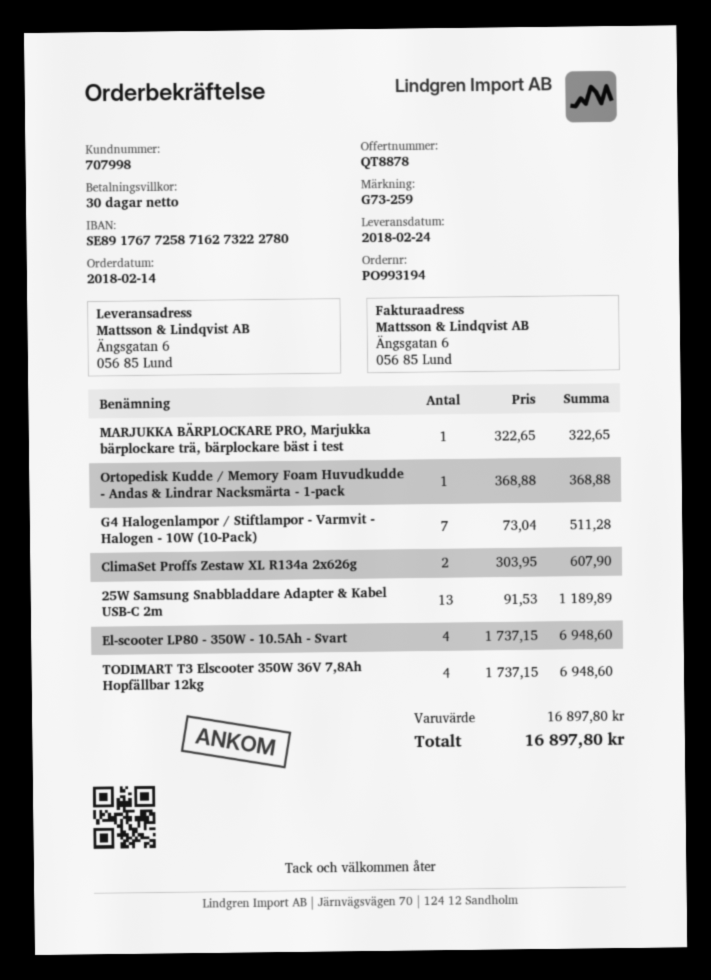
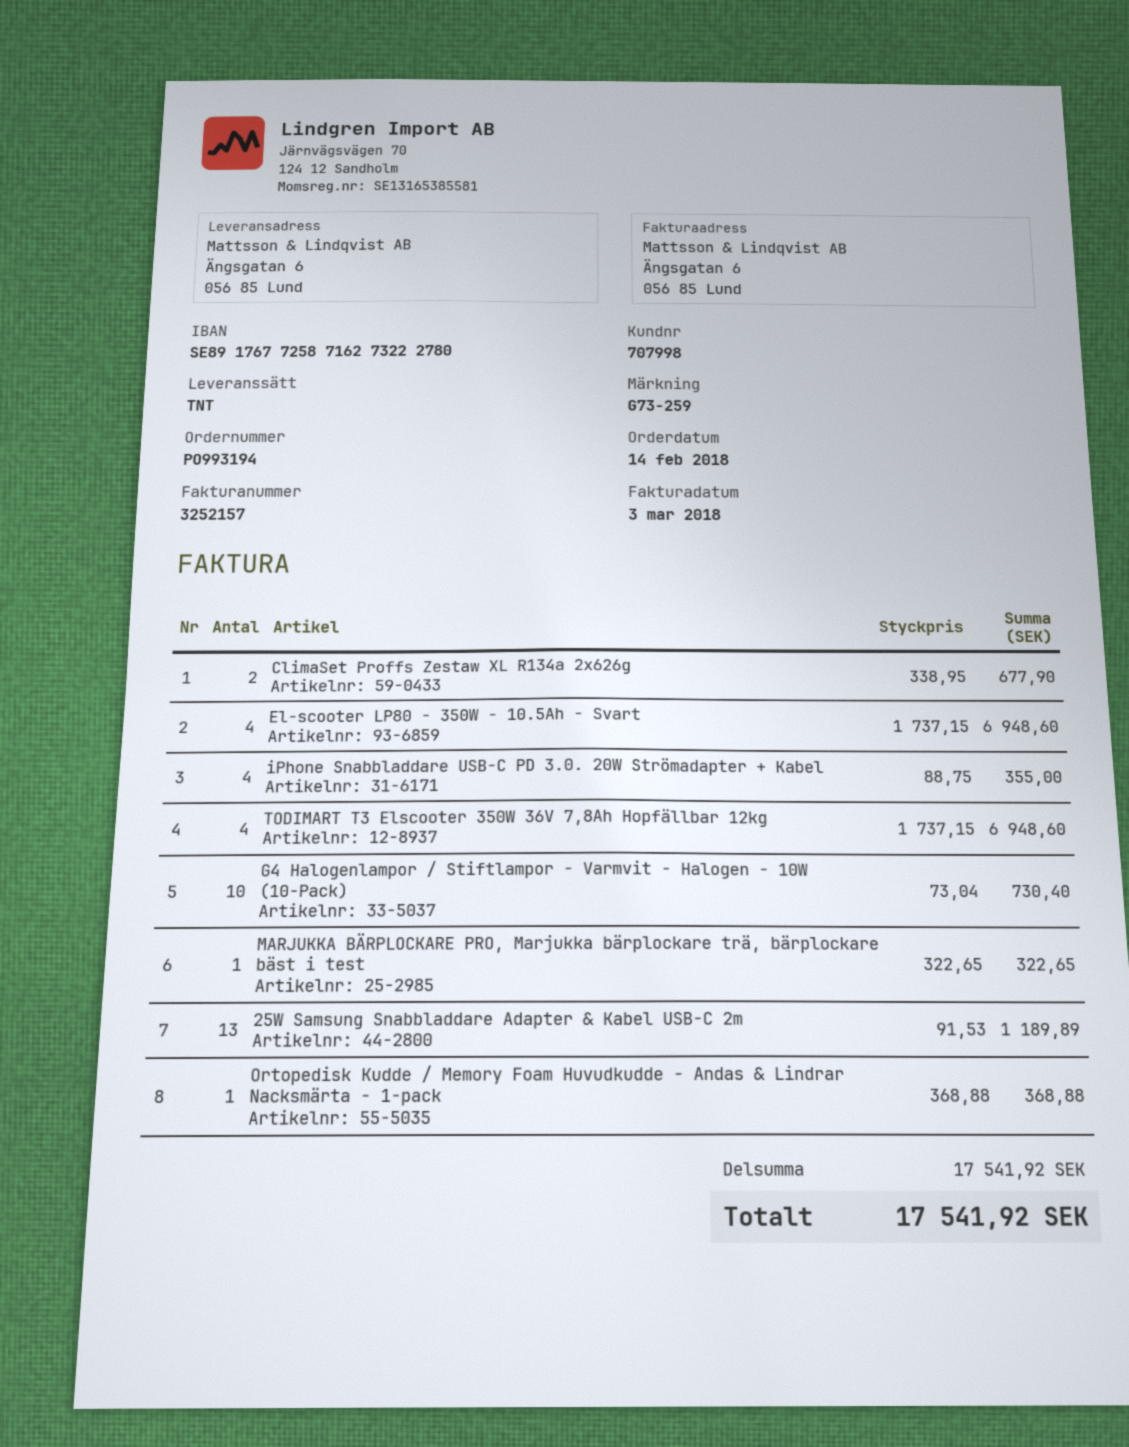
G4 Halogenlampor / Stiftlampor - Varmvit - Halogen - 10W (10-Pack): 7 x 73.04 = 511.28 -> 10 x 73.04 = 730.40
ClimaSet Proffs Zestaw XL R134a 2x626g: 2 x 303.95 = 607.90 -> 2 x 338.95 = 677.90
iPhone Snabbladdare USB-C PD 3.0. 20W Strömadapter + Kabel: none -> 4 x 88.75 = 355.00
subtotal: 16897.80 -> 17541.92
total: 16897.80 -> 17541.92

